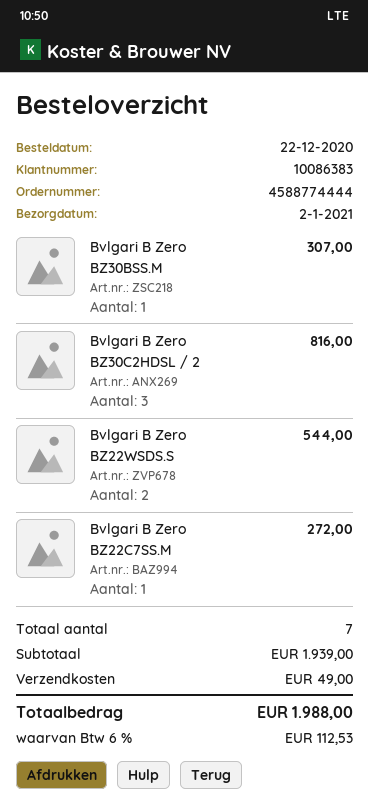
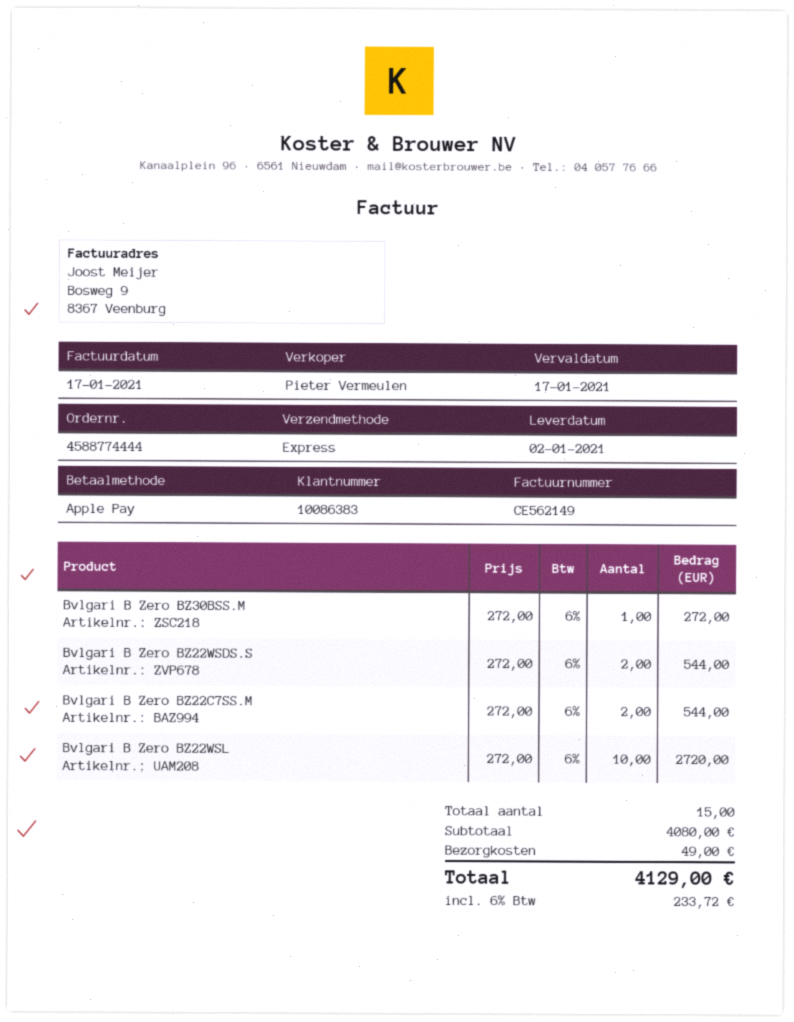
Bvlgari B Zero BZ30BSS.M: 1 for 307.00 -> 1 for 272.00
Bvlgari B Zero BZ30C2HDSL / 2: 3 for 816.00 -> none
Bvlgari B Zero BZ22C7SS.M: 1 for 272.00 -> 2 for 544.00
Bvlgari B Zero BZ22WSL: none -> 10 for 2720.00
total quantity: 7 -> 15
subtotal: 1939.00 -> 4080.00
tax: 6% = 112.53 -> 6% = 233.72
total: 1988.00 -> 4129.00

